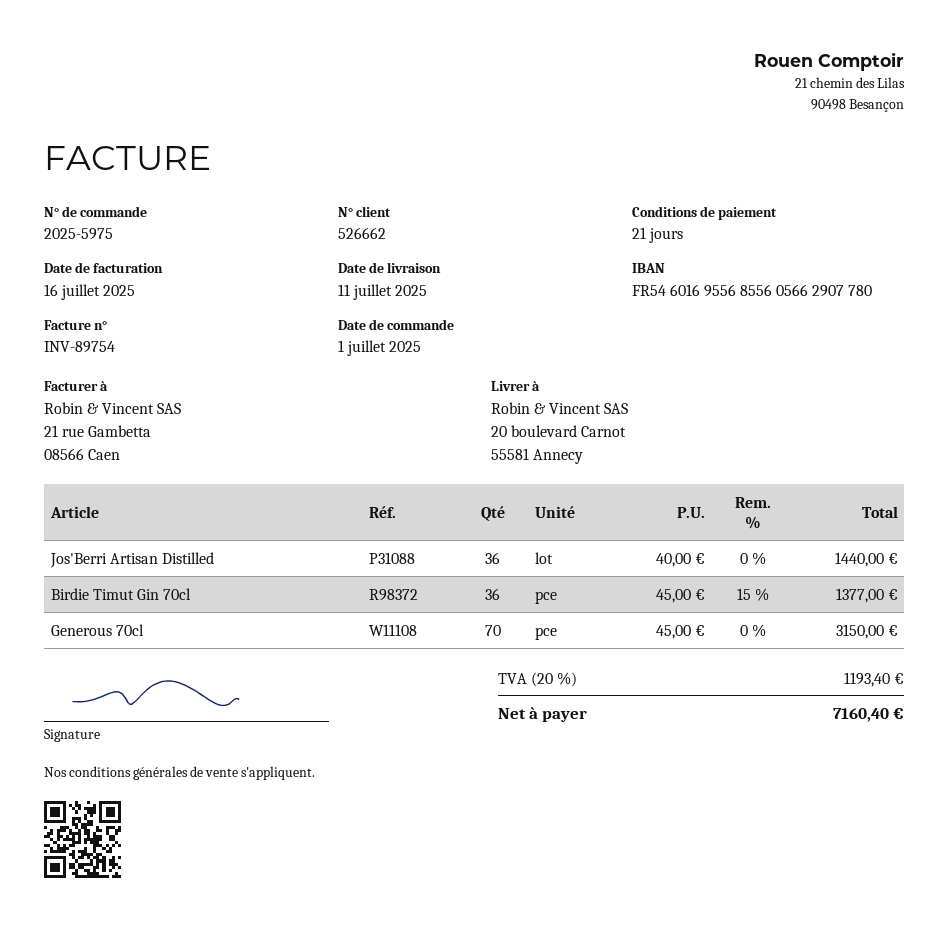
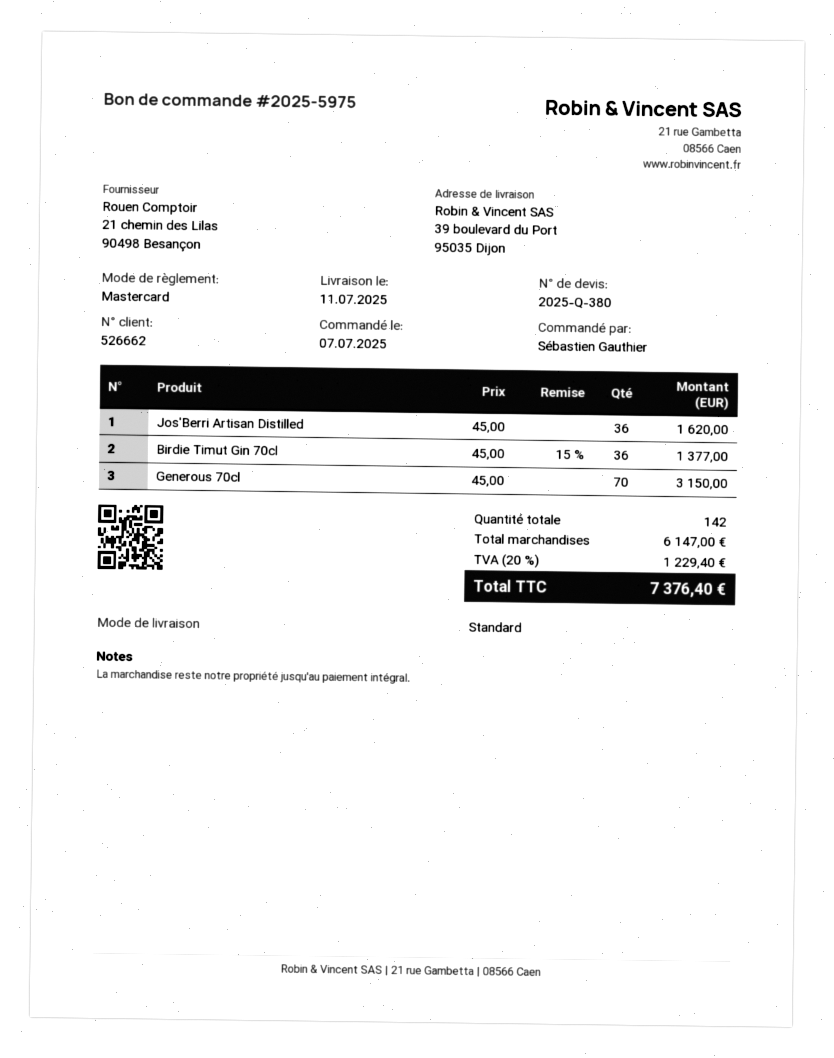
order date: 2025-07-01 -> 2025-07-07
ship to: 20 boulevard Carnot, 55581 Annecy -> 39 boulevard du Port, 95035 Dijon
Jos'Berri Artisan Distilled: 36 x 40.00 = 1440.00 -> 36 x 45.00 = 1620.00
tax: 20% = 1193.40 -> 20% = 1229.40
total: 7160.40 -> 7376.40

